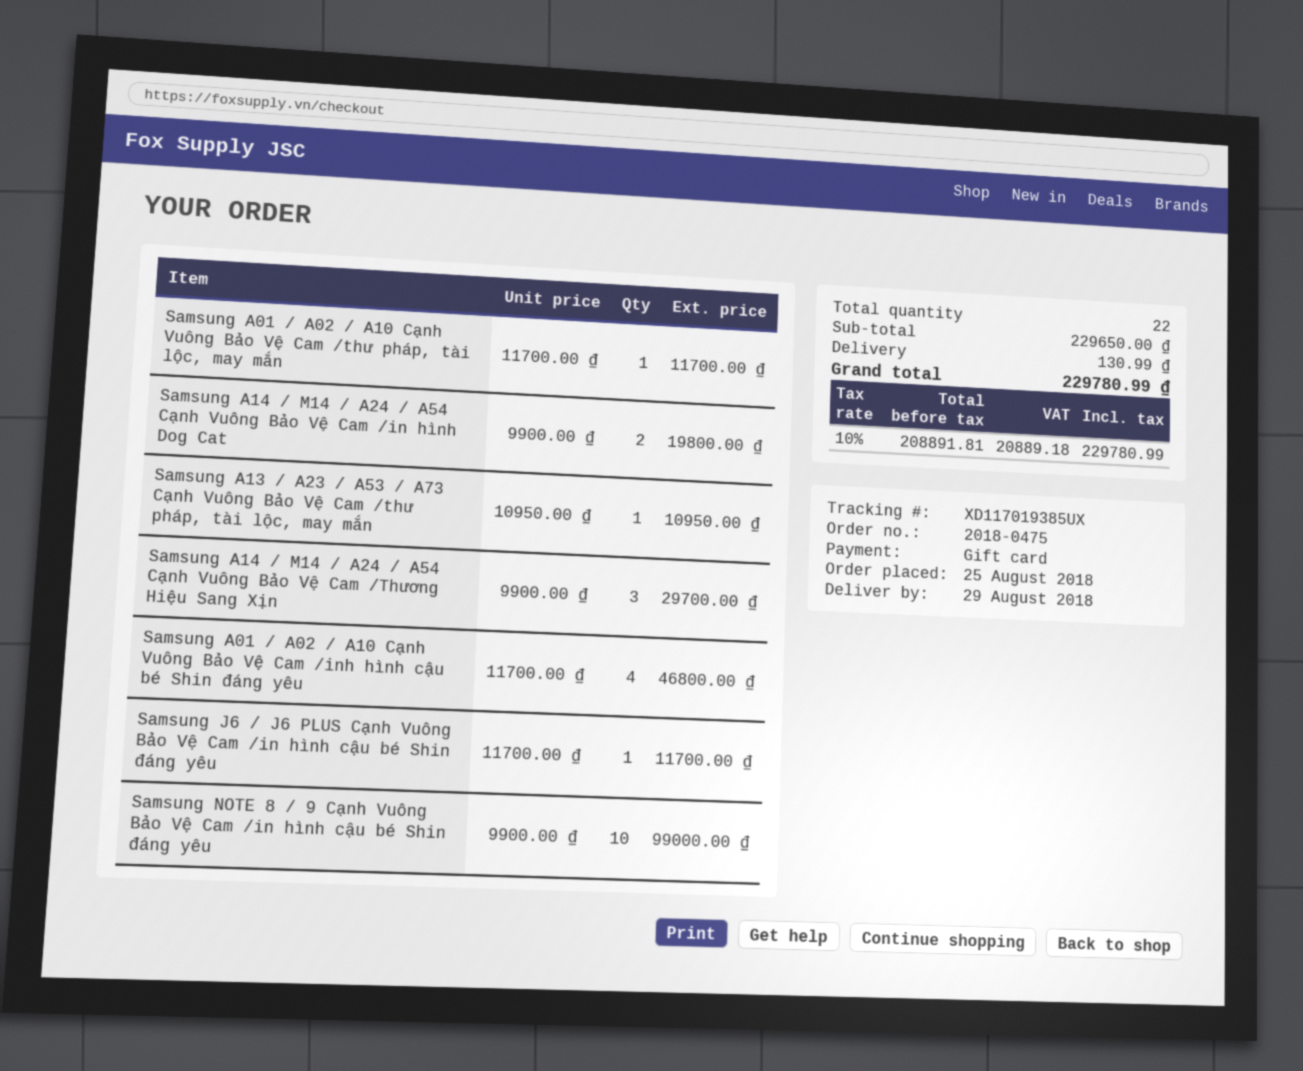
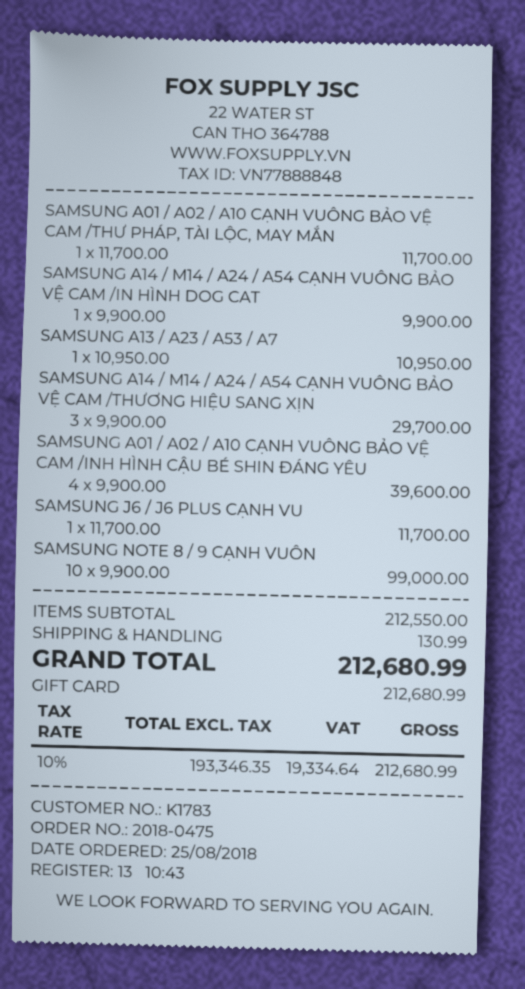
Samsung A14 / M14 / A24 / A54 Cạnh Vuông Bảo Vệ Cam /in hình Dog Cat: 2 x 9900.00 = 19800.00 -> 1 x 9900.00 = 9900.00
Samsung A01 / A02 / A10 Cạnh Vuông Bảo Vệ Cam /inh hình cậu bé Shin đáng yêu: 4 x 11700.00 = 46800.00 -> 4 x 9900.00 = 39600.00
subtotal: 229650.00 -> 212550.00
net: 208891.81 -> 193346.35
tax: 10% = 20889.18 -> 10% = 19334.64
total: 229780.99 -> 212680.99

